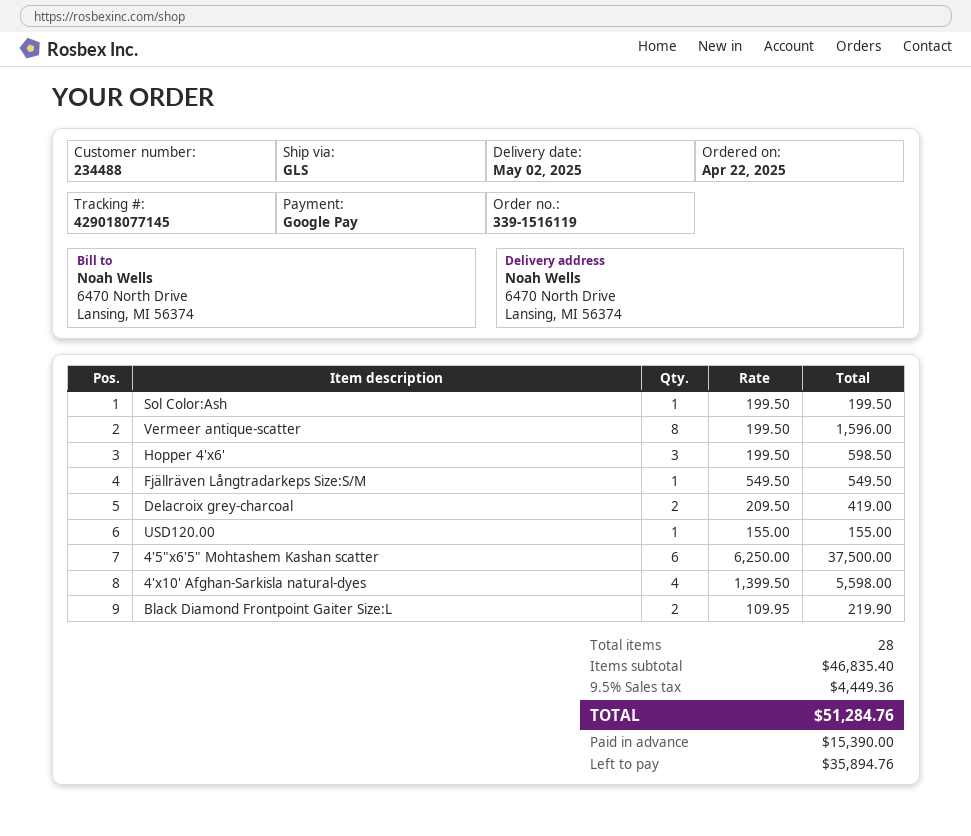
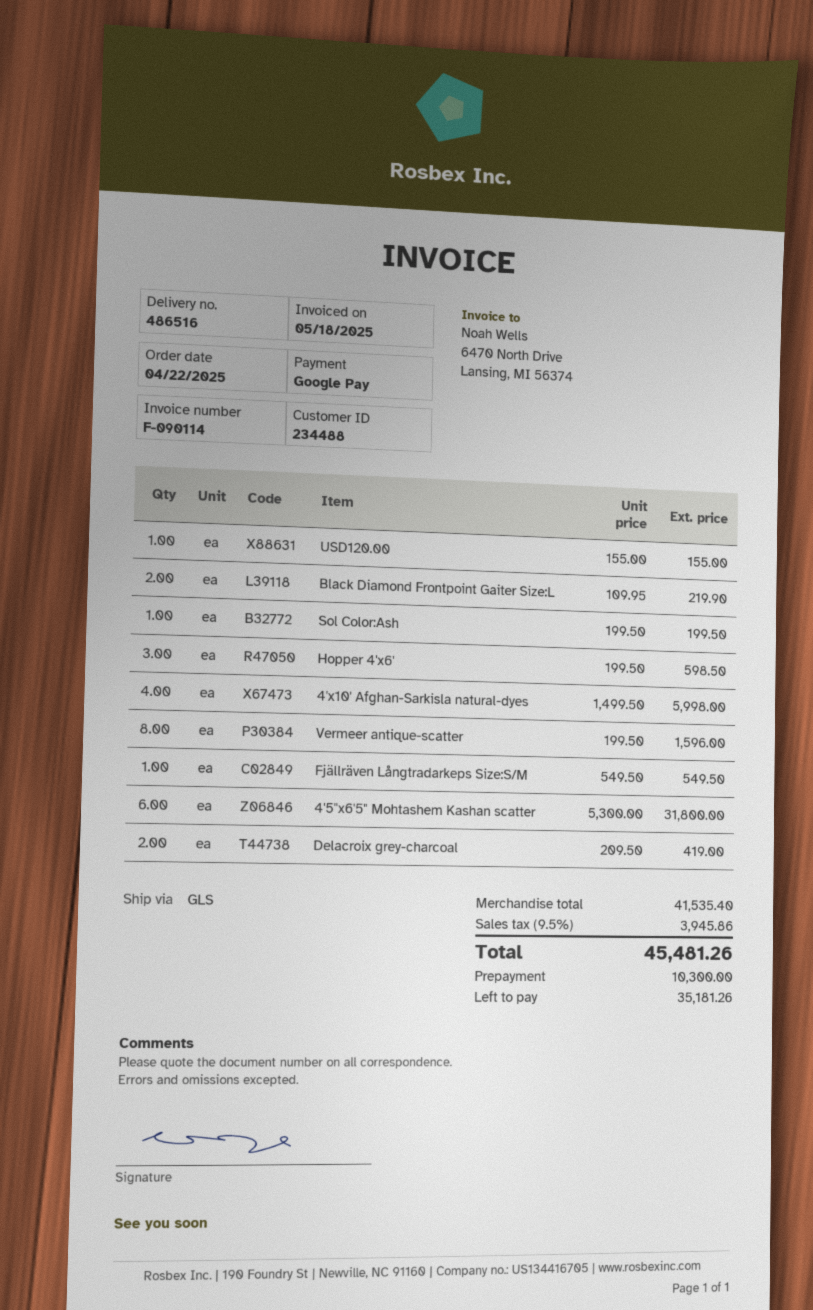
4'5"x6'5" Mohtashem Kashan scatter: 6 x 6250.00 = 37500.00 -> 6 x 5300.00 = 31800.00
4'x10' Afghan-Sarkisla natural-dyes: 4 x 1399.50 = 5598.00 -> 4 x 1499.50 = 5998.00
subtotal: 46835.40 -> 41535.40
tax: 9.5% = 4449.36 -> 9.5% = 3945.86
total: 51284.76 -> 45481.26
deposit: 15390.00 -> 10300.00
balance: 35894.76 -> 35181.26

